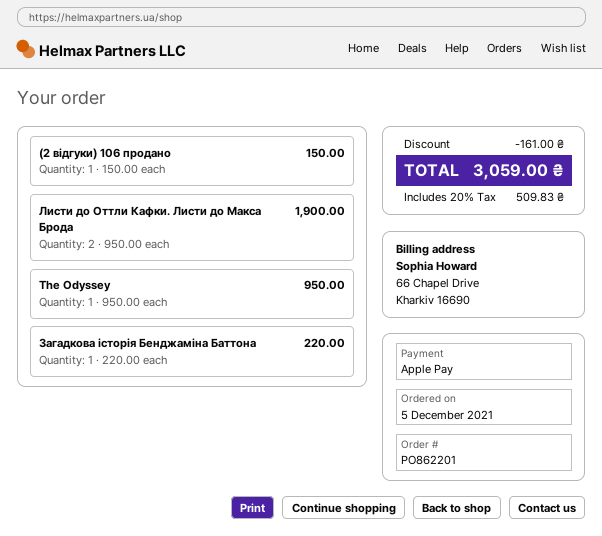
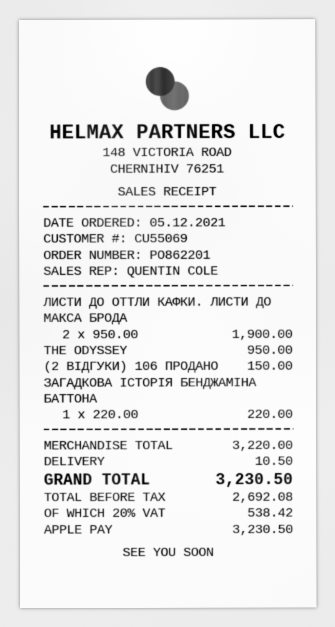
discount: 161.00 -> none
shipping: none -> 10.50
tax: 20% = 509.83 -> 20% = 538.42
total: 3059.00 -> 3230.50

